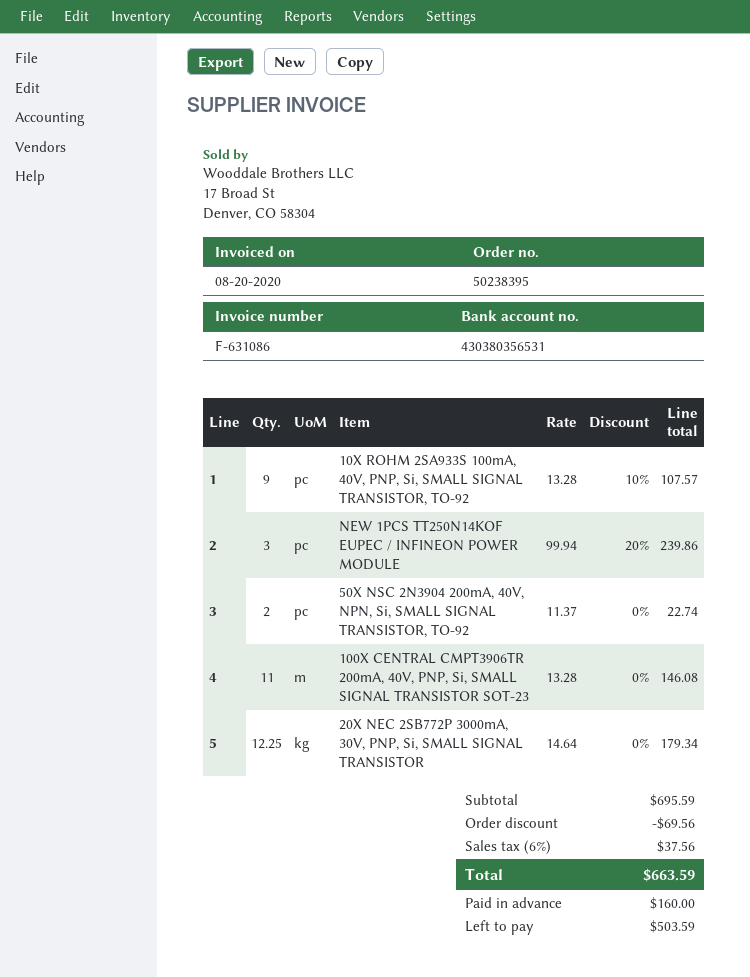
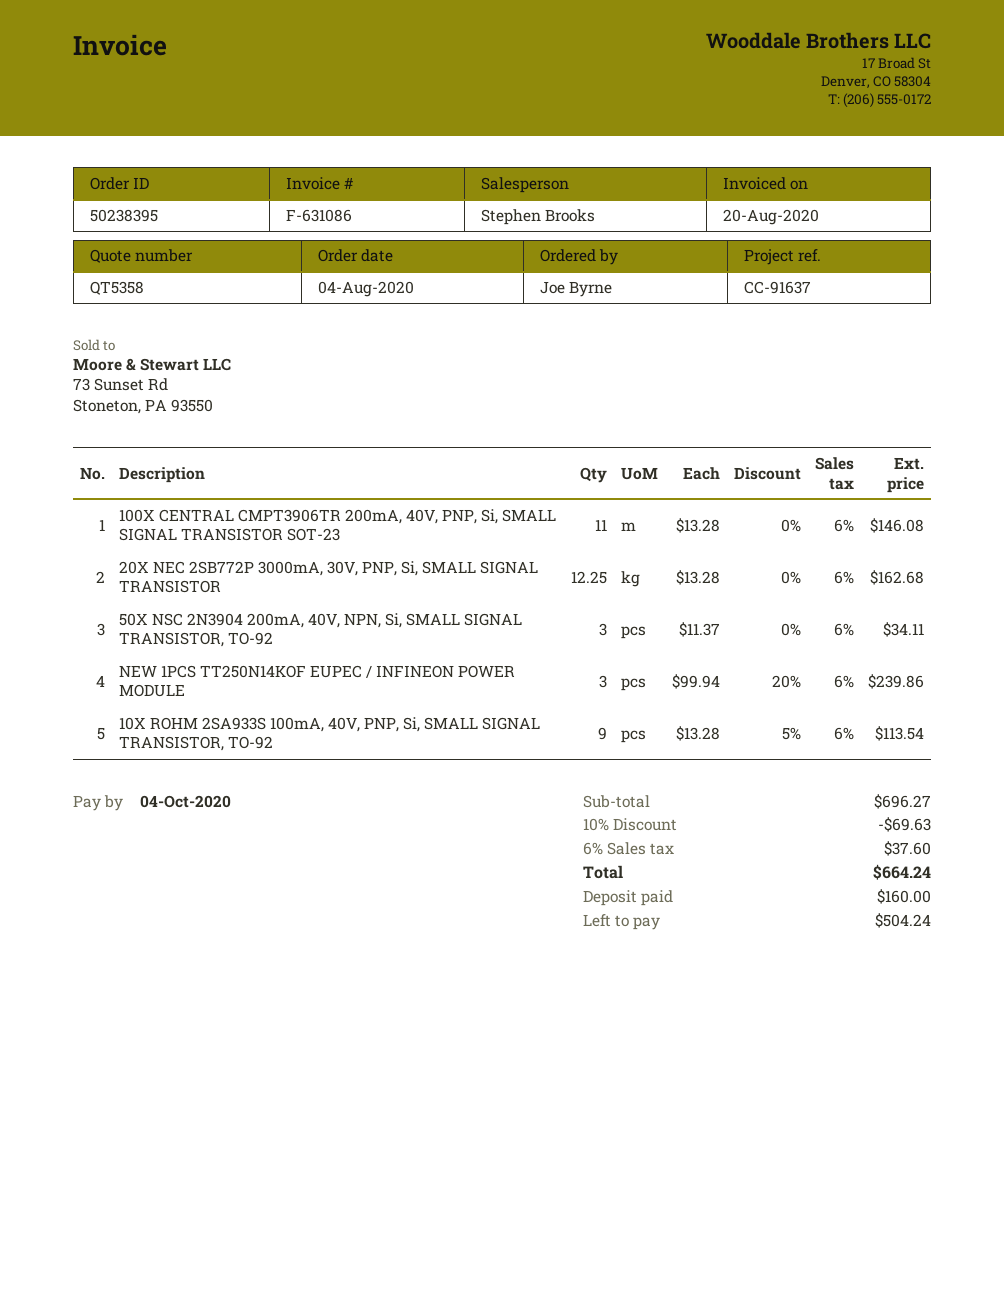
10X ROHM 2SA933S 100mA, 40V, PNP, Si, SMALL SIGNAL TRANSISTOR, TO-92: 9 x 13.28 - 10% = 107.57 -> 9 x 13.28 - 5% = 113.54
50X NSC 2N3904 200mA, 40V, NPN, Si, SMALL SIGNAL TRANSISTOR, TO-92: 2 x 11.37 = 22.74 -> 3 x 11.37 = 34.11
20X NEC 2SB772P 3000mA, 30V, PNP, Si, SMALL SIGNAL TRANSISTOR: 12.25 x 14.64 = 179.34 -> 12.25 x 13.28 = 162.68
subtotal: 695.59 -> 696.27
discount: 69.56 -> 69.63
tax: 6% = 37.56 -> 6% = 37.60
total: 663.59 -> 664.24
balance: 503.59 -> 504.24

